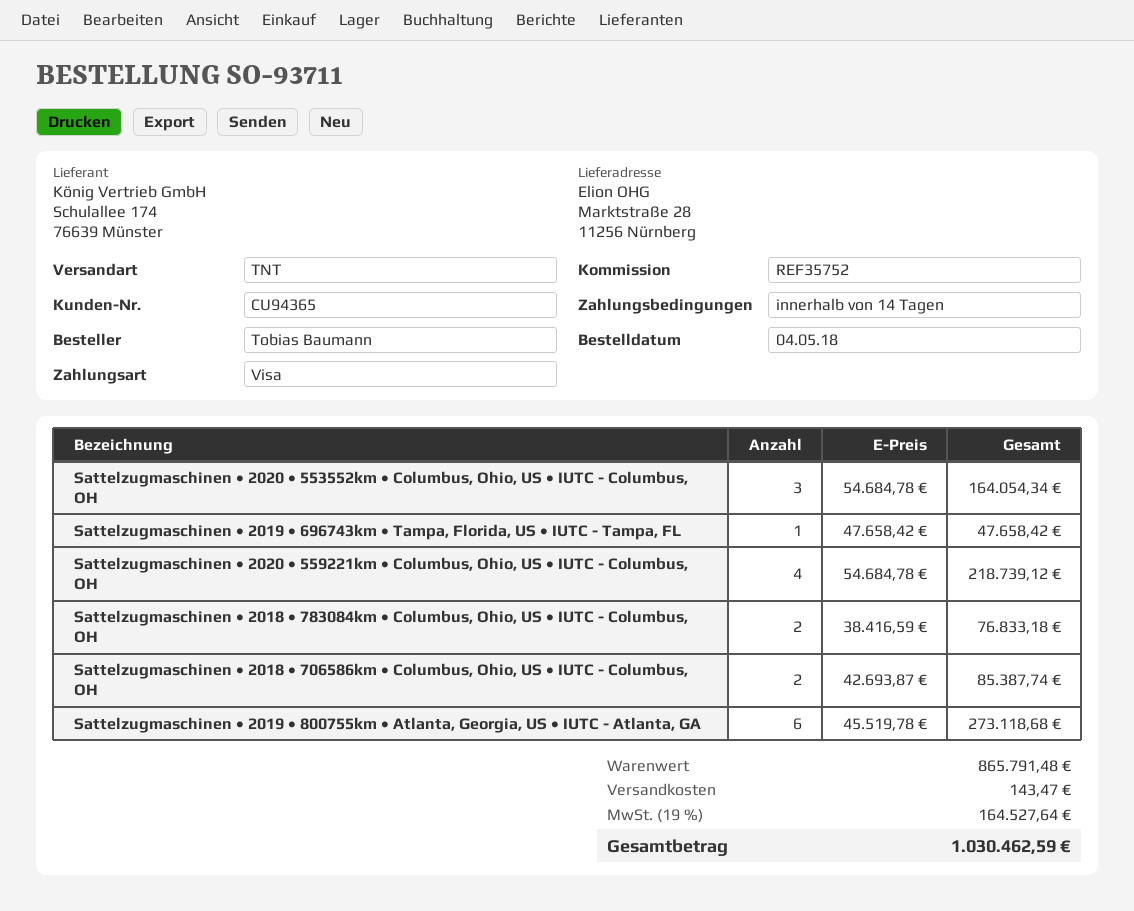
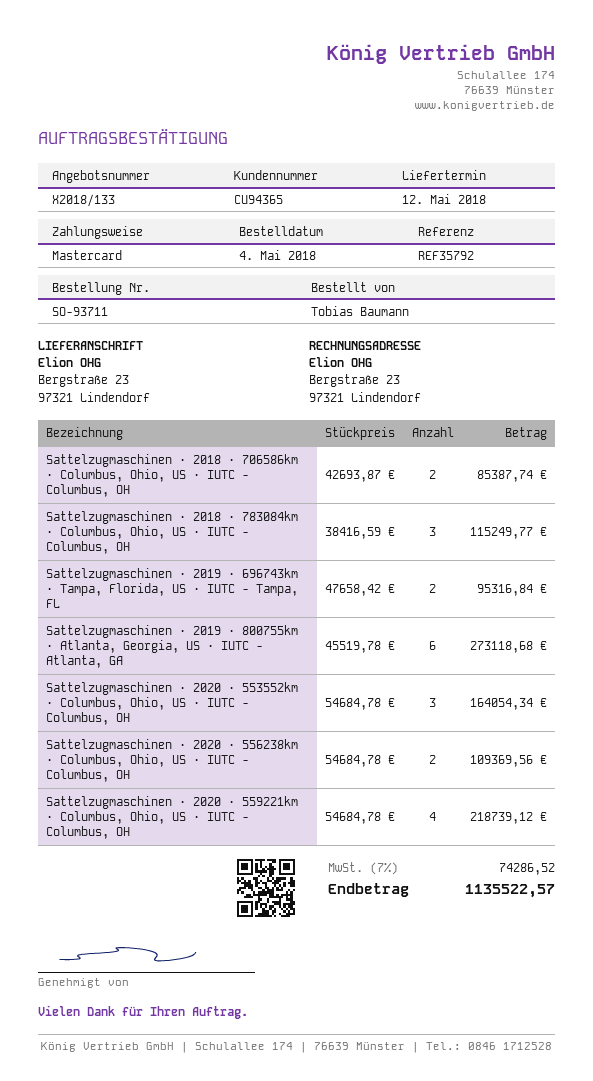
reference: REF35752 -> REF35792
payment method: Visa -> Mastercard
ship to: Marktstraße 28, 11256 Nürnberg -> Bergstraße 23, 97321 Lindendorf
Sattelzugmaschinen • 2019 • 696743km • Tampa, Florida, US • IUTC - Tampa, FL: 1 x 47658.42 = 47658.42 -> 2 x 47658.42 = 95316.84
Sattelzugmaschinen • 2018 • 783084km • Columbus, Ohio, US • IUTC - Columbus, OH: 2 x 38416.59 = 76833.18 -> 3 x 38416.59 = 115249.77
Sattelzugmaschinen • 2020 • 556238km • Columbus, Ohio, US • IUTC - Columbus, OH: none -> 2 x 54684.78 = 109369.56
shipping: 143.47 -> none
tax: 19% = 164527.64 -> 7% = 74286.52
total: 1030462.59 -> 1135522.57

